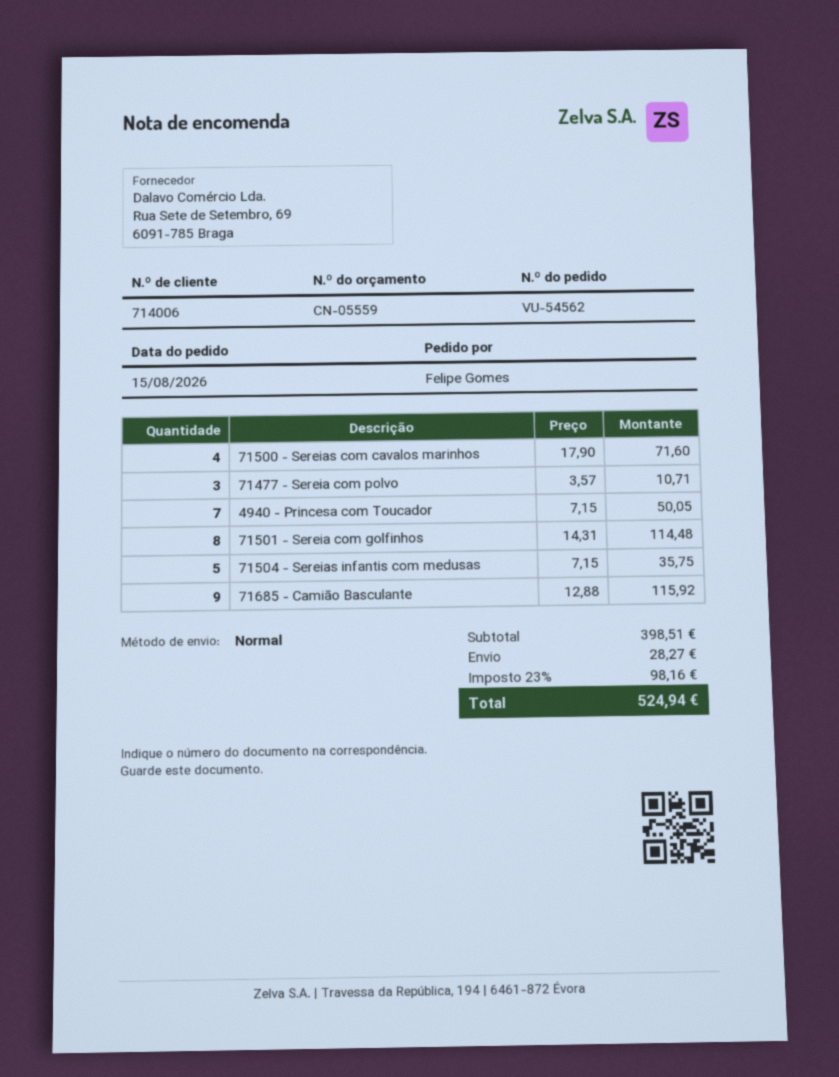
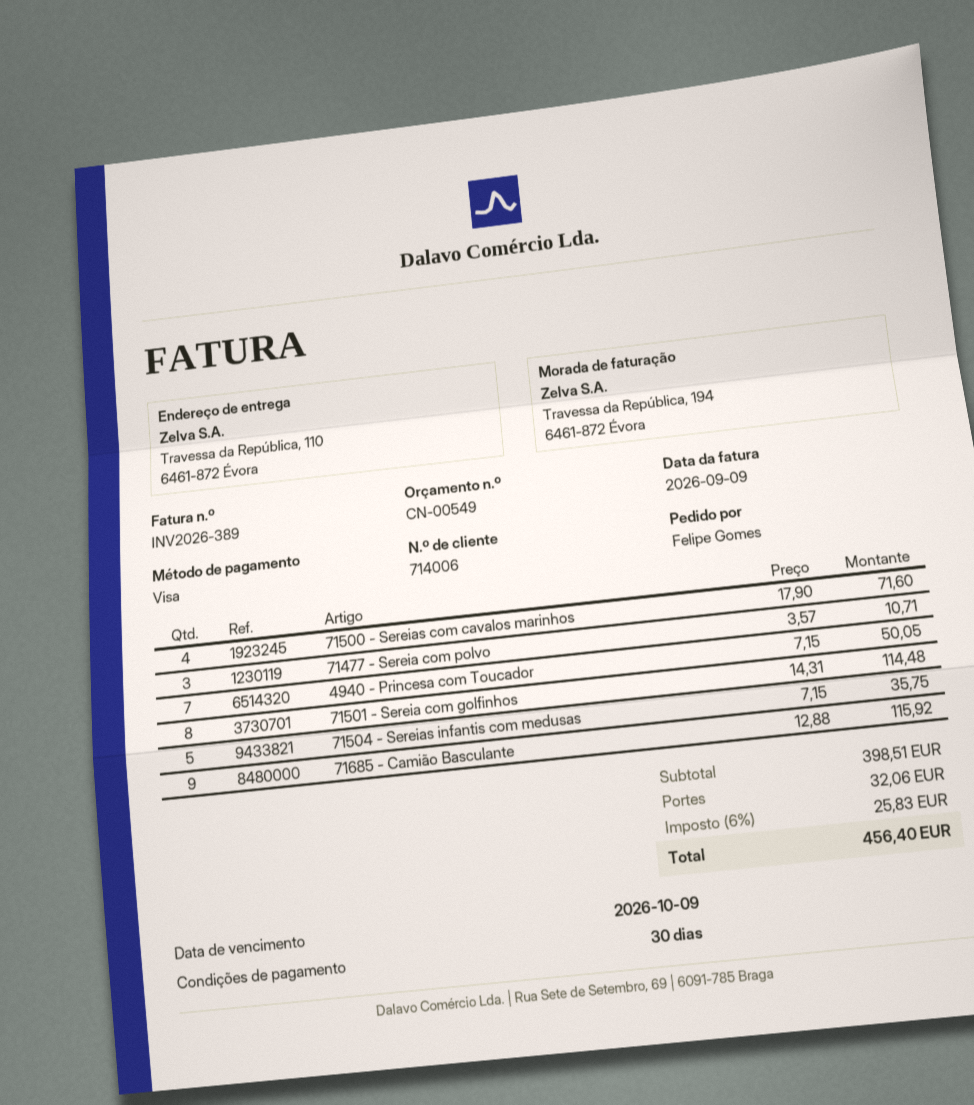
quote number: CN-05559 -> CN-00549
shipping: 28.27 -> 32.06
tax: 23% = 98.16 -> 6% = 25.83
total: 524.94 -> 456.40

